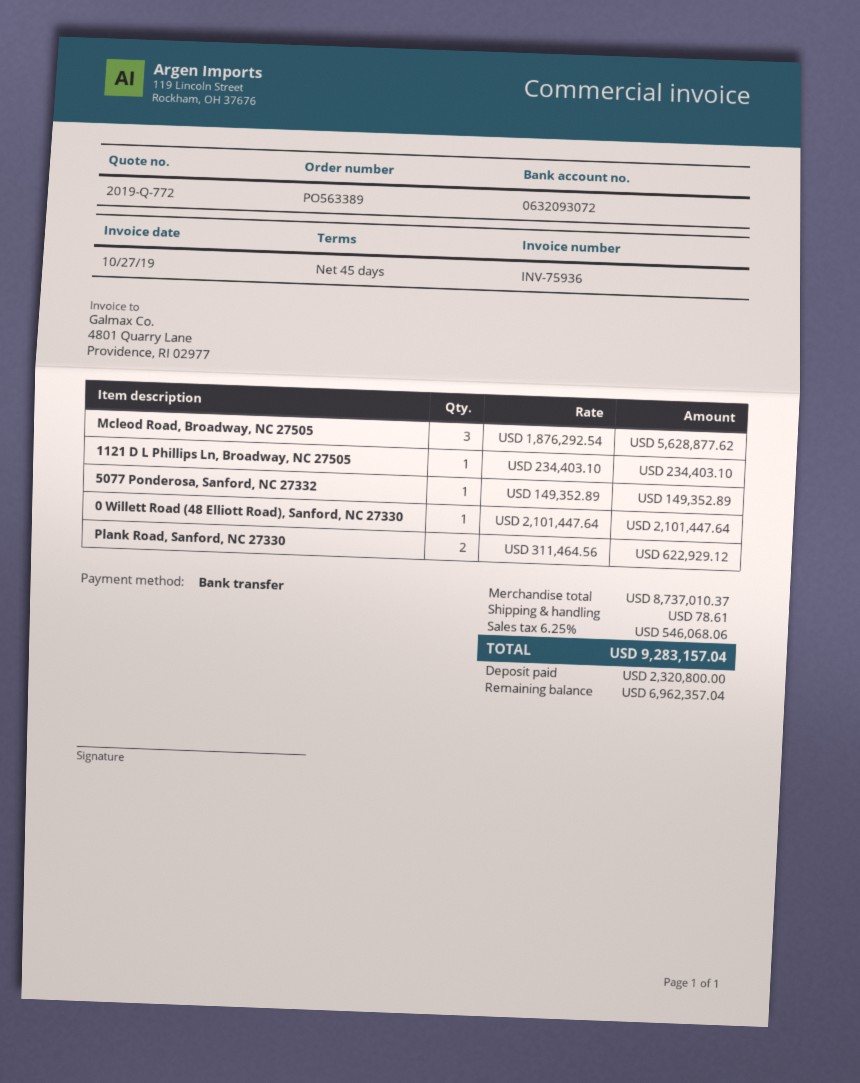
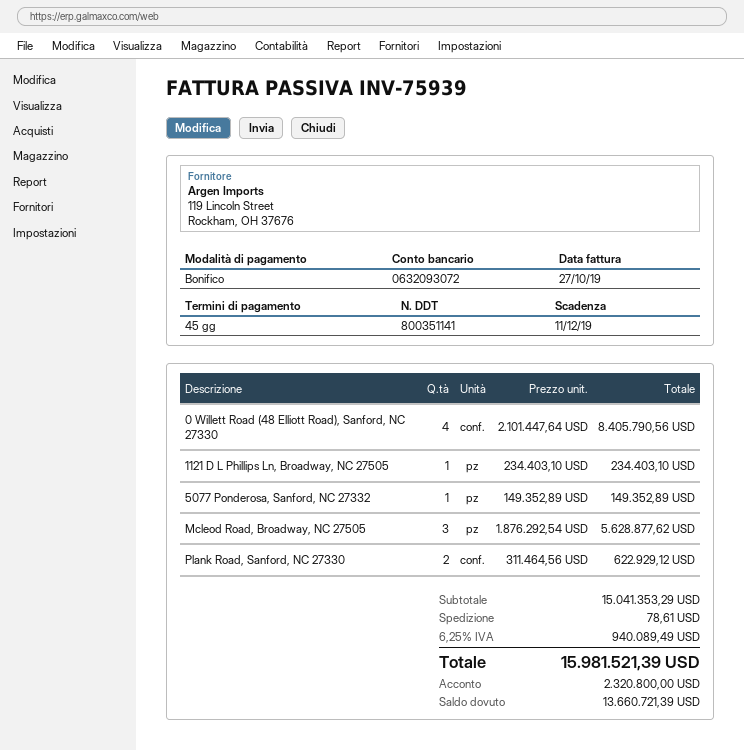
invoice number: INV-75936 -> INV-75939
0 Willett Road (48 Elliott Road), Sanford, NC 27330: 1 x 2101447.64 = 2101447.64 -> 4 x 2101447.64 = 8405790.56
subtotal: 8737010.37 -> 15041353.29
tax: 6.25% = 546068.06 -> 6.25% = 940089.49
total: 9283157.04 -> 15981521.39
balance: 6962357.04 -> 13660721.39

